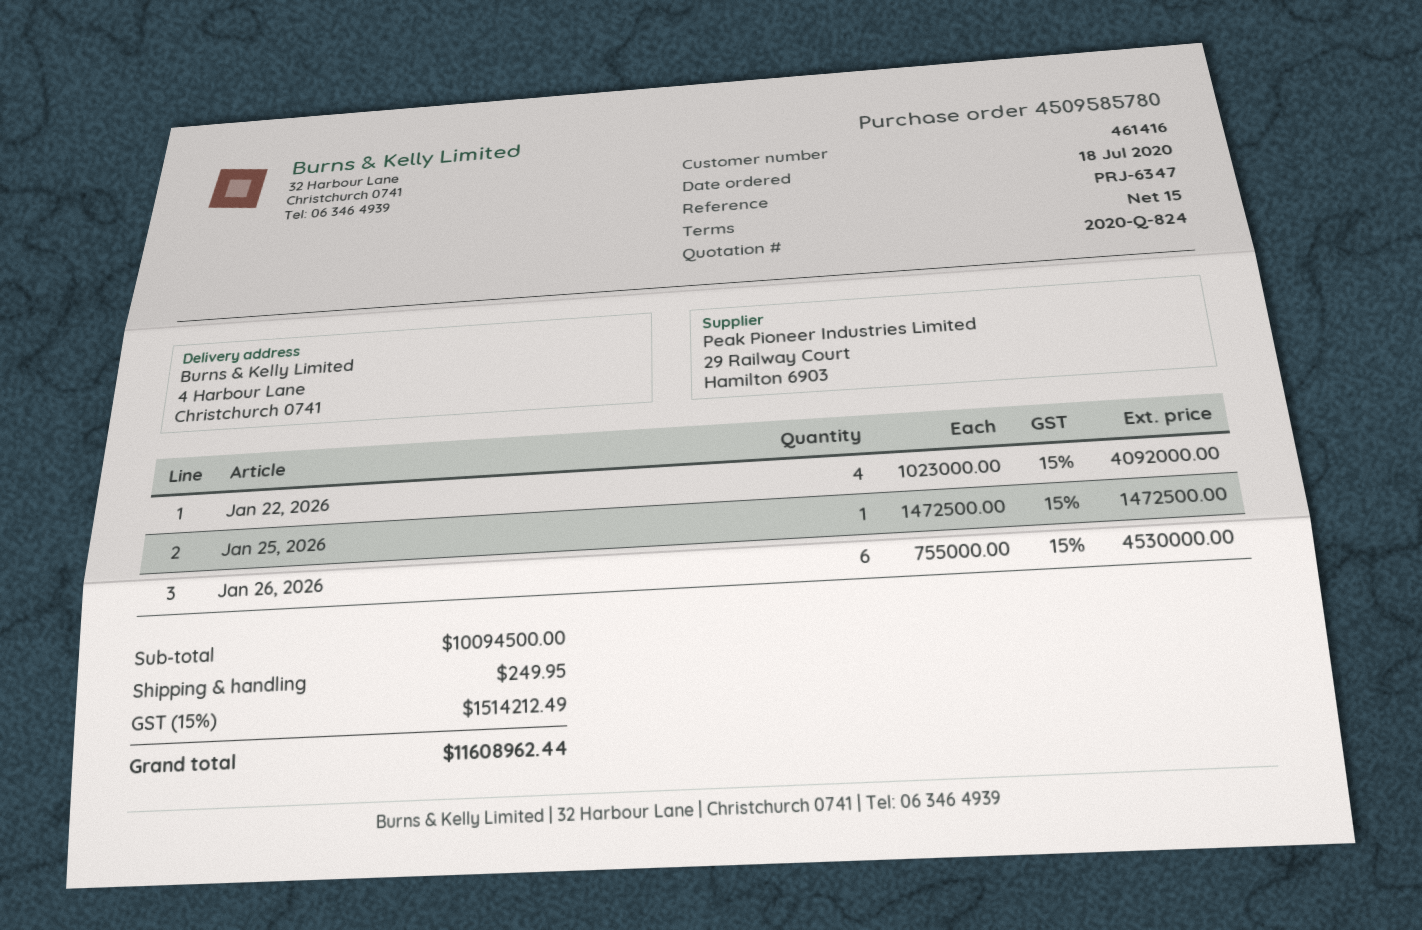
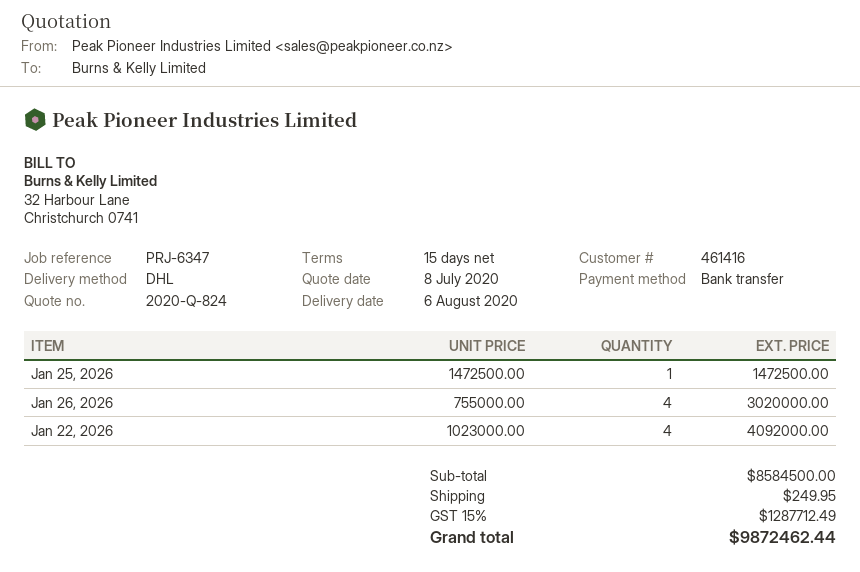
Jan 26, 2026: 6 x 755000.00 = 4530000.00 -> 4 x 755000.00 = 3020000.00
subtotal: 10094500.00 -> 8584500.00
tax: 15% = 1514212.49 -> 15% = 1287712.49
total: 11608962.44 -> 9872462.44

